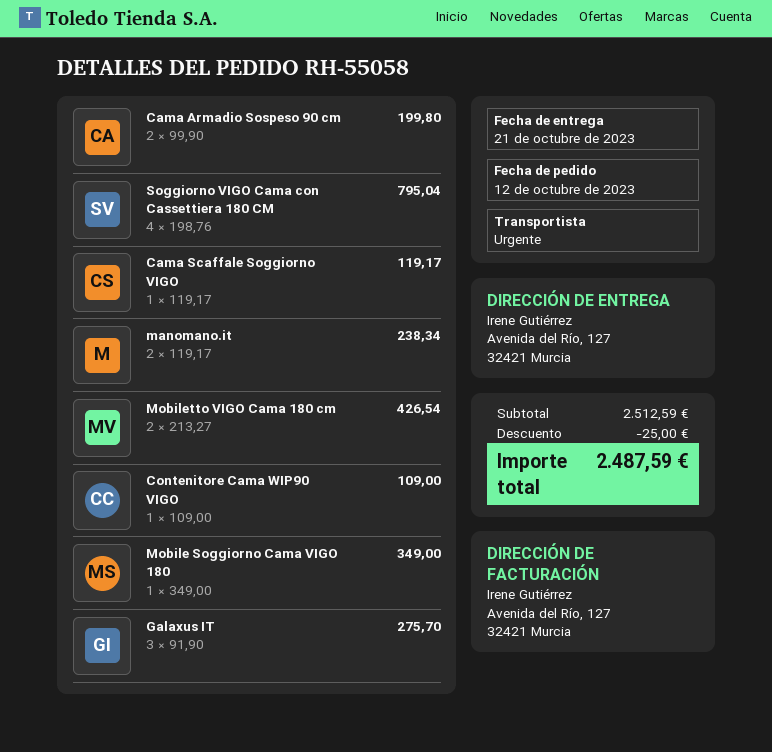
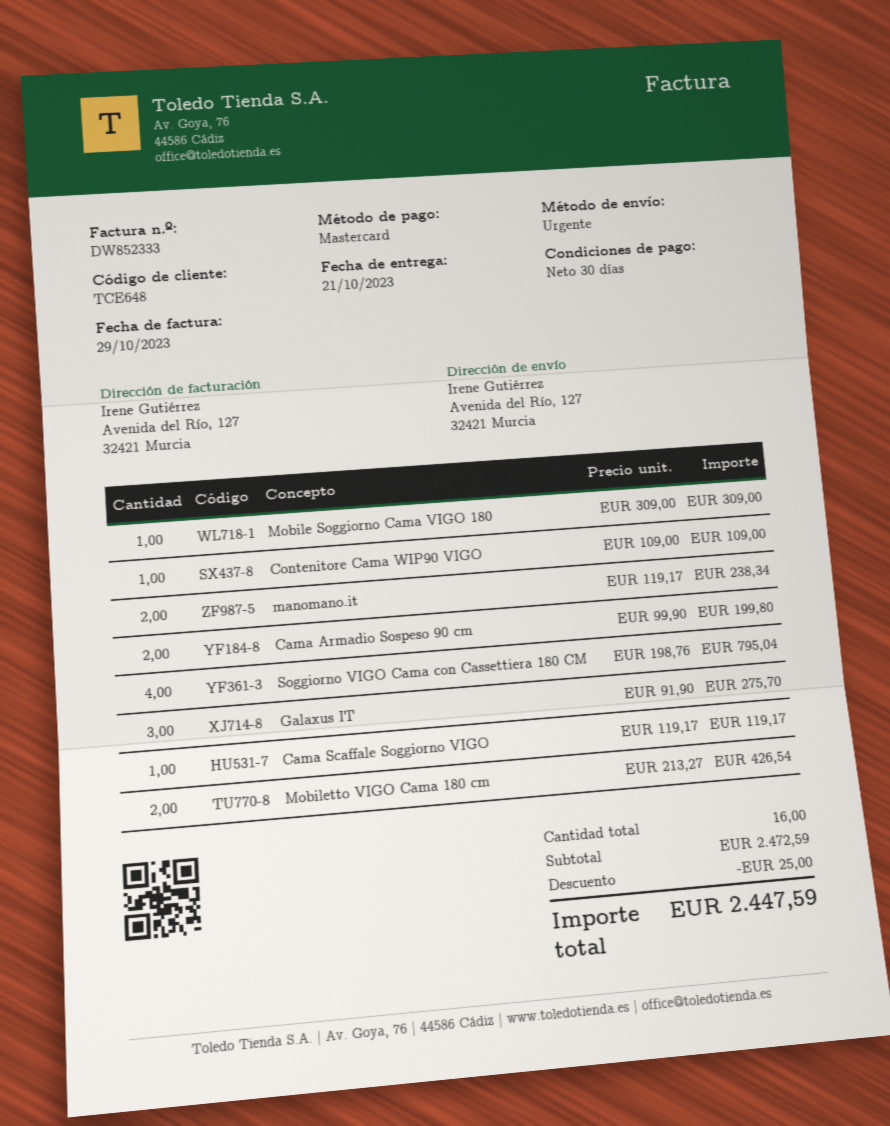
Mobile Soggiorno Cama VIGO 180: 1 x 349.00 = 349.00 -> 1 x 309.00 = 309.00
subtotal: 2512.59 -> 2472.59
total: 2487.59 -> 2447.59

